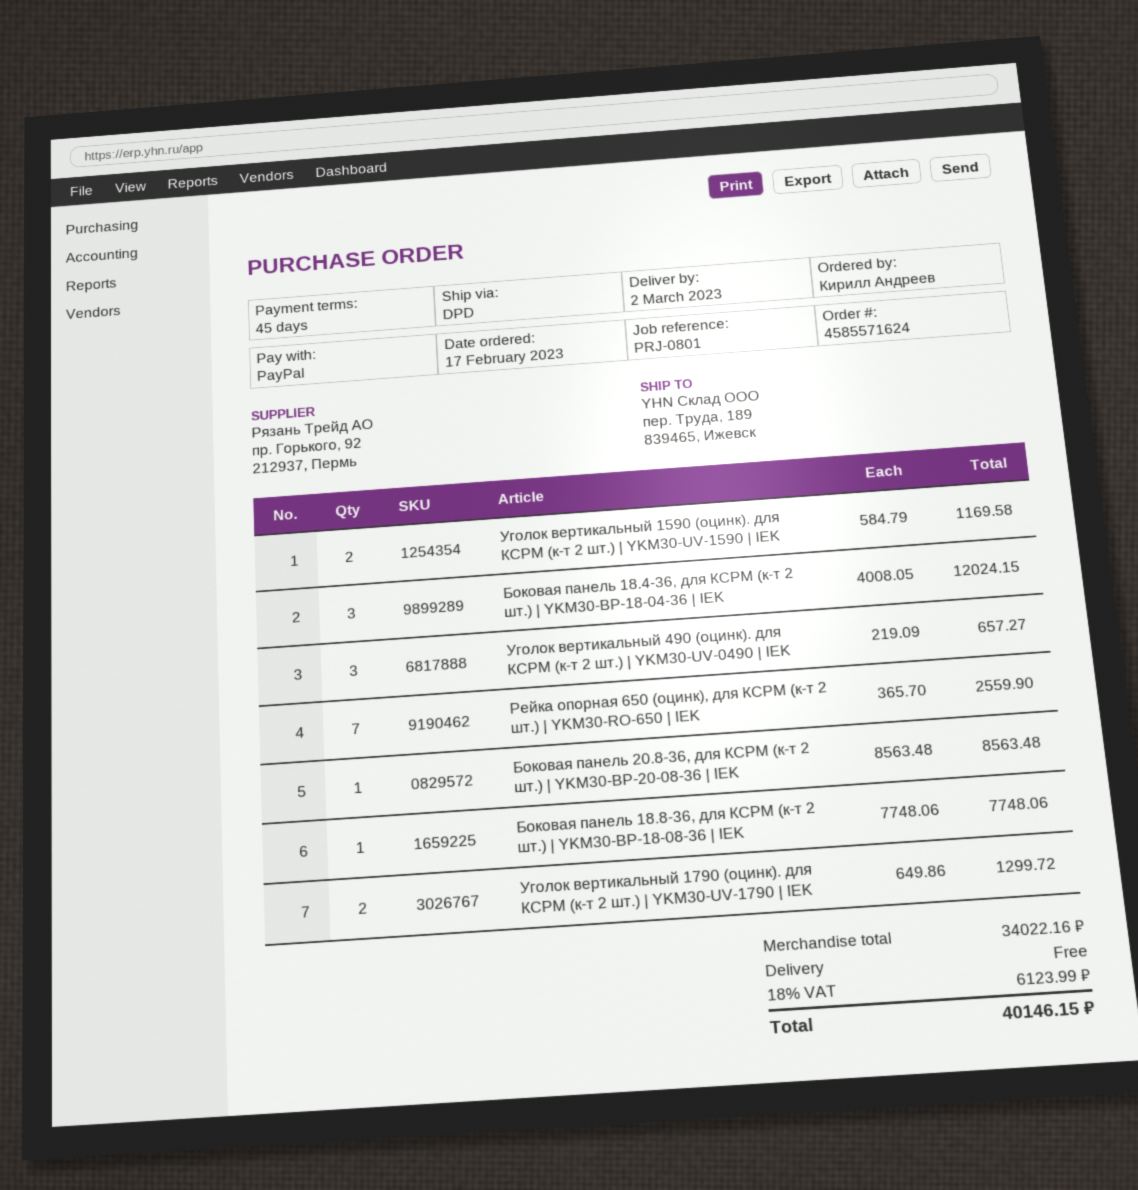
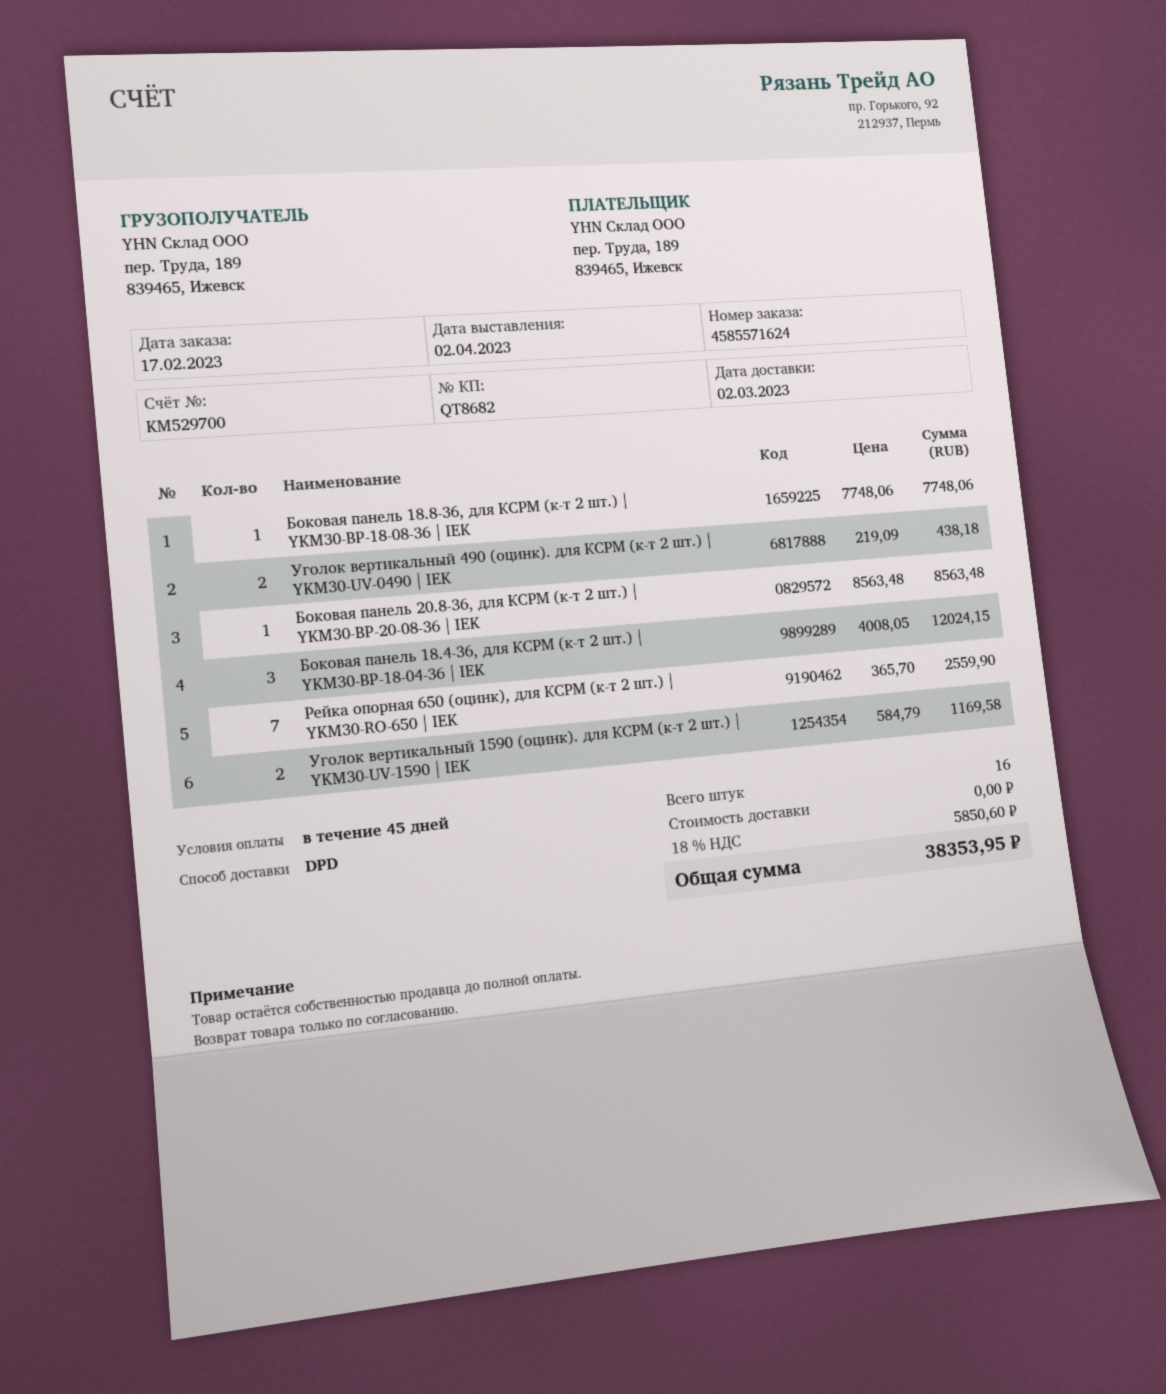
Уголок вертикальный 490 (оцинк). для КСРМ (к-т 2 шт.) | YKM30-UV-0490 | IEK: 3 x 219.09 = 657.27 -> 2 x 219.09 = 438.18
Уголок вертикальный 1790 (оцинк). для КСРМ (к-т 2 шт.) | YKM30-UV-1790 | IEK: 2 x 649.86 = 1299.72 -> none
tax: 18% = 6123.99 -> 18% = 5850.60
total: 40146.15 -> 38353.95

